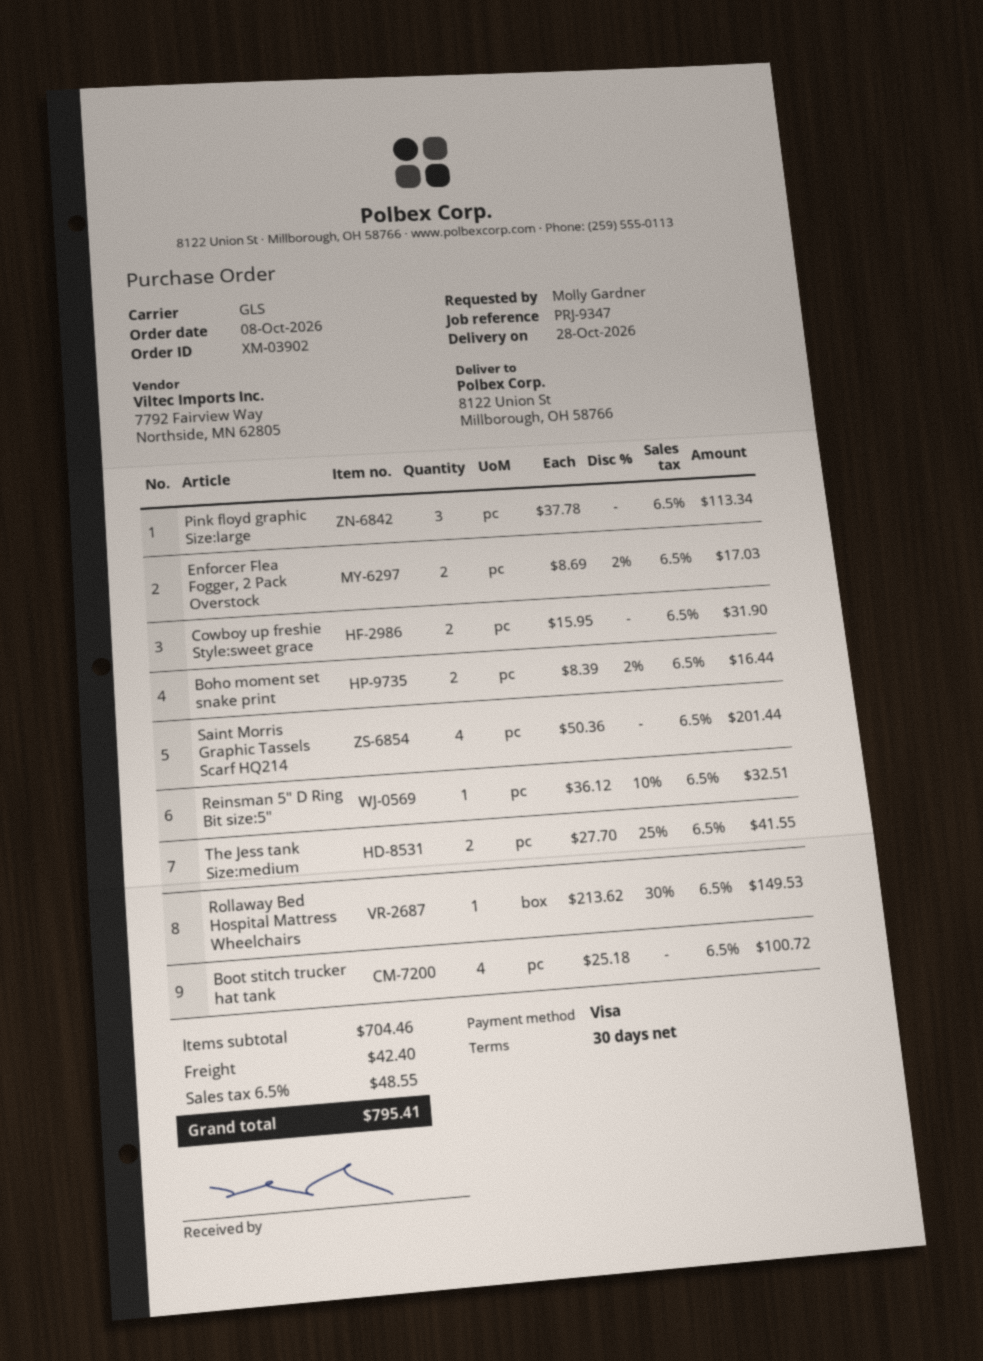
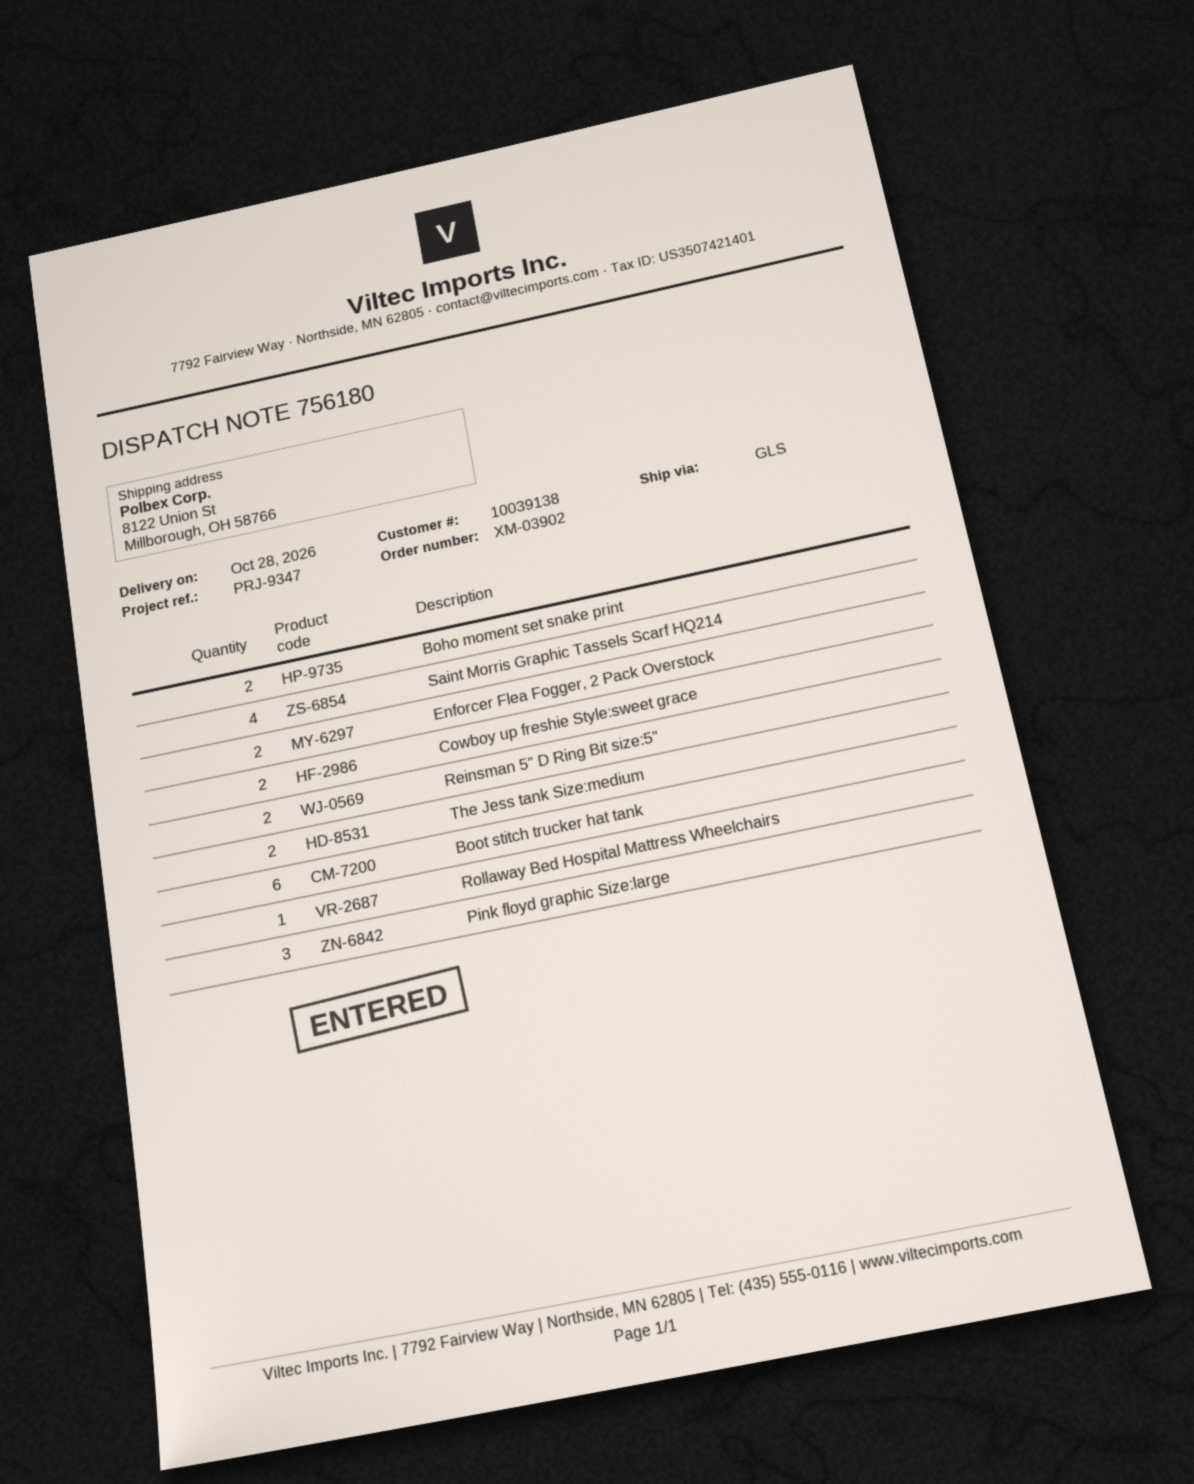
Reinsman 5" D Ring Bit size:5": 1 -> 2
Boot stitch trucker hat tank: 4 -> 6

